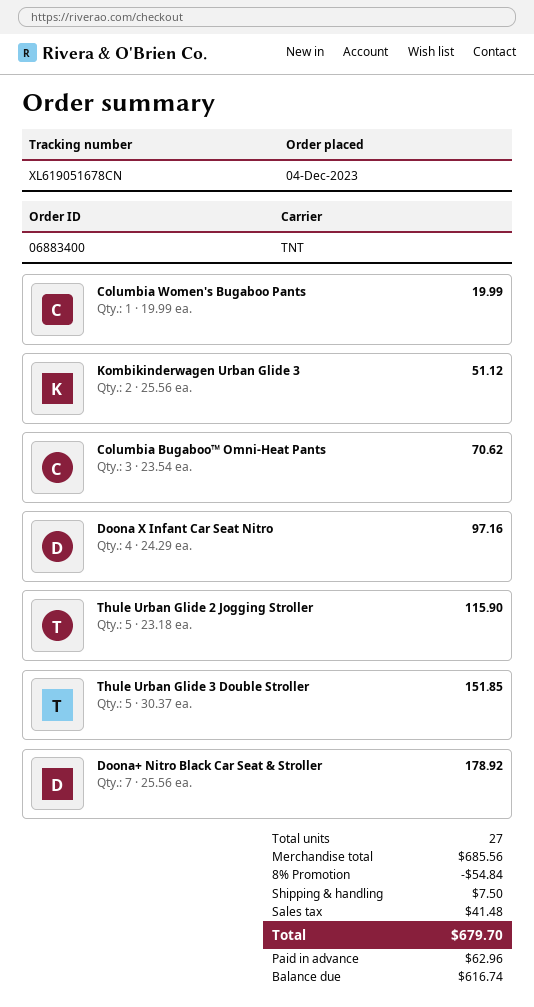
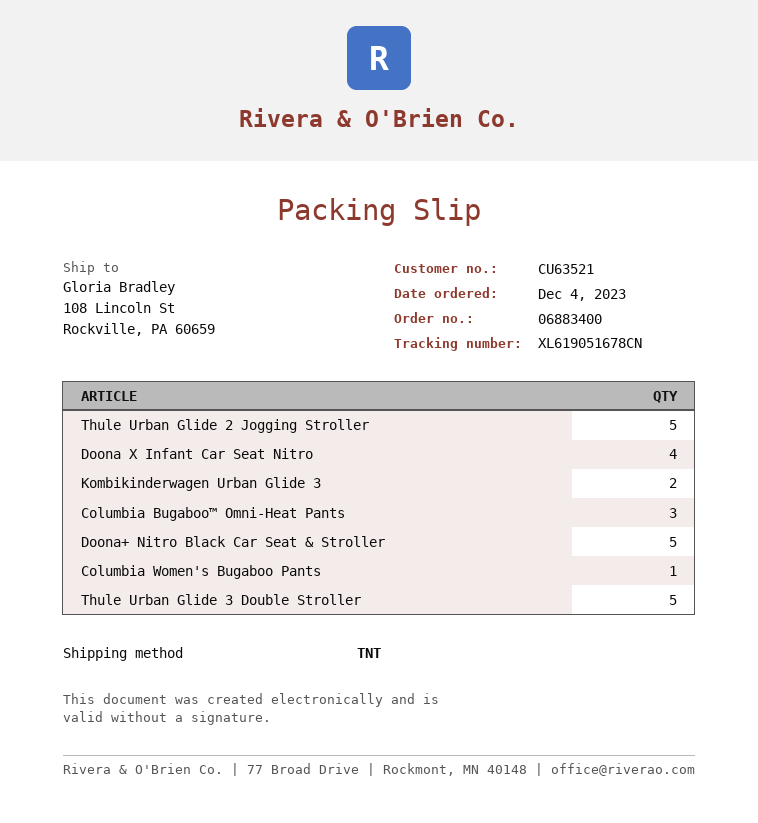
Doona+ Nitro Black Car Seat & Stroller: 7 -> 5

